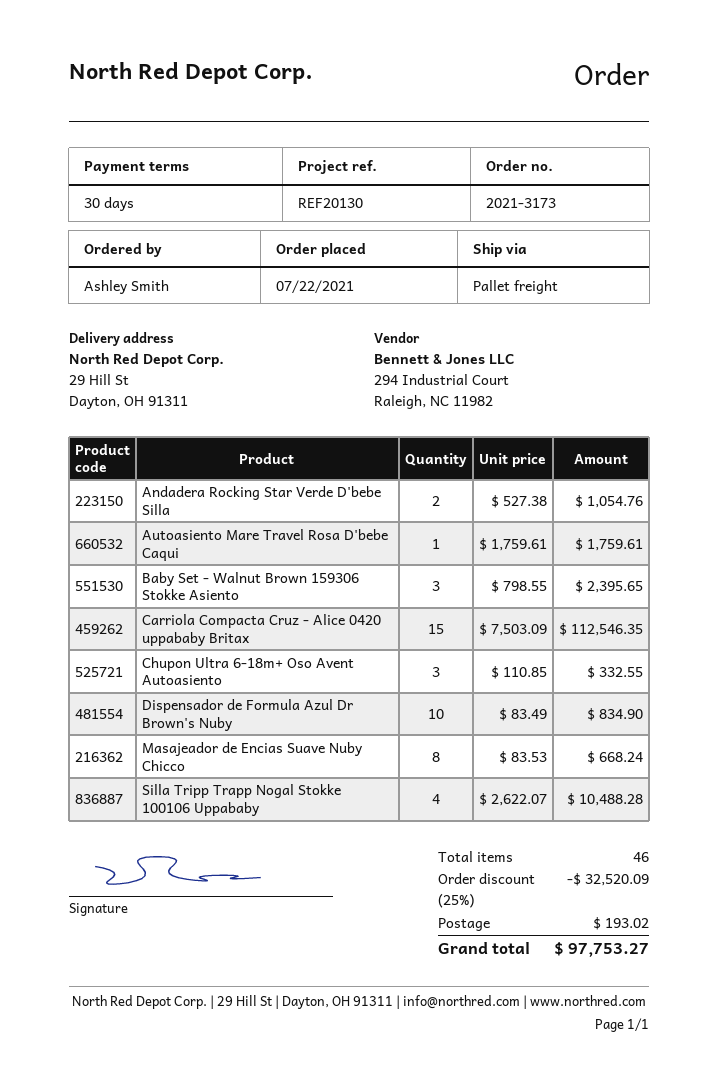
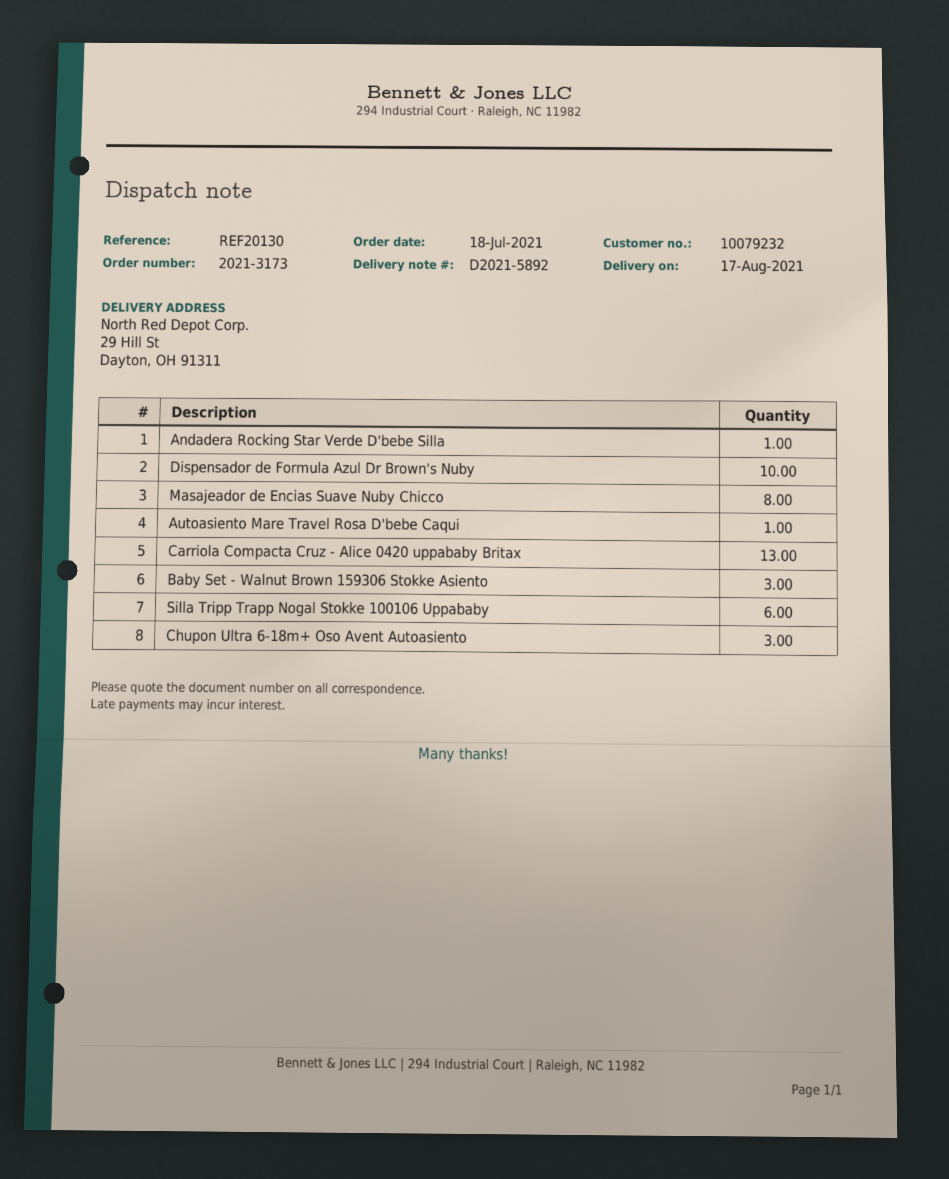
order date: 2021-07-22 -> 2021-07-18
Andadera Rocking Star Verde D'bebe Silla: 2 -> 1
Carriola Compacta Cruz - Alice 0420 uppababy Britax: 15 -> 13
Silla Tripp Trapp Nogal Stokke 100106 Uppababy: 4 -> 6

